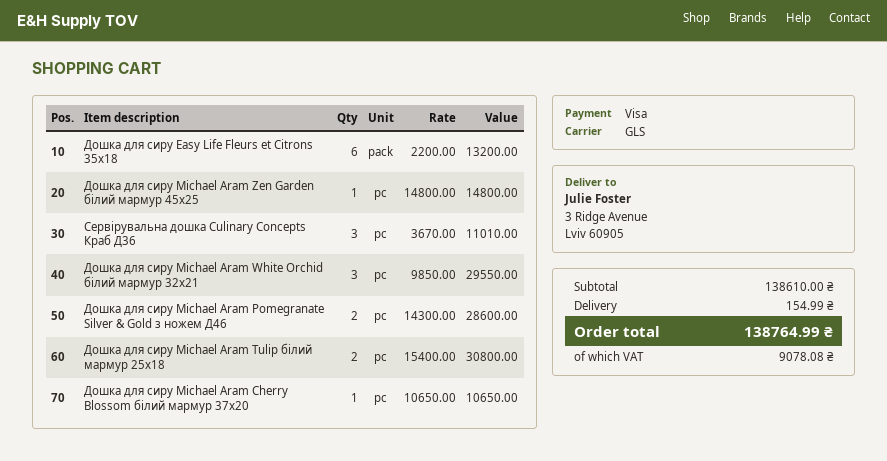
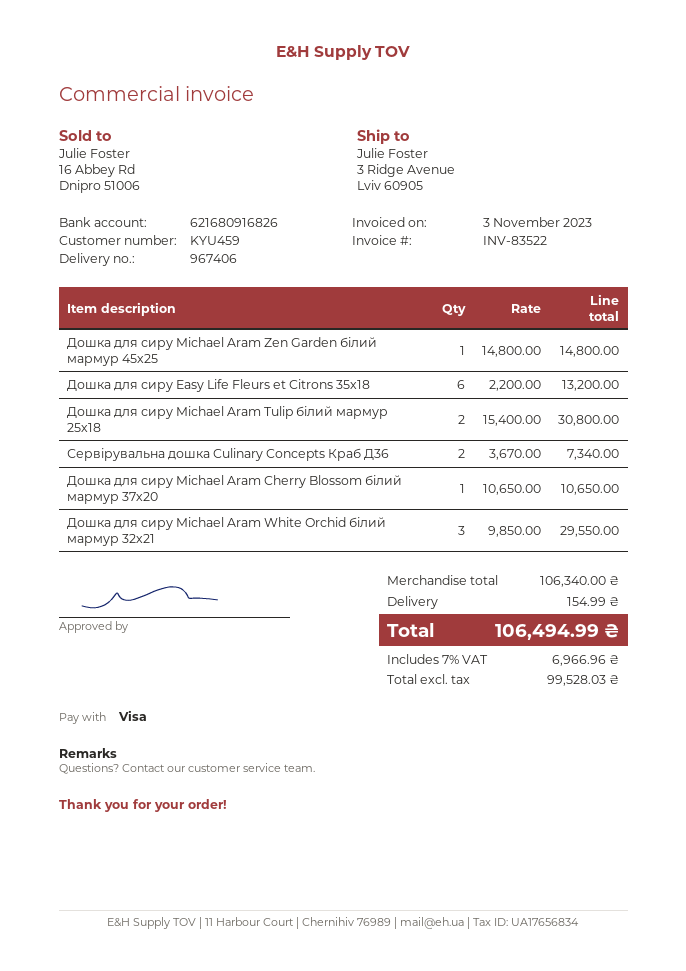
Сервірувальна дошка Culinary Concepts Краб Д36: 3 x 3670.00 = 11010.00 -> 2 x 3670.00 = 7340.00
Дошка для сиру Michael Aram Pomegranate Silver & Gold з ножем Д46: 2 x 14300.00 = 28600.00 -> none
subtotal: 138610.00 -> 106340.00
tax: 9078.08 -> 6966.96
total: 138764.99 -> 106494.99

